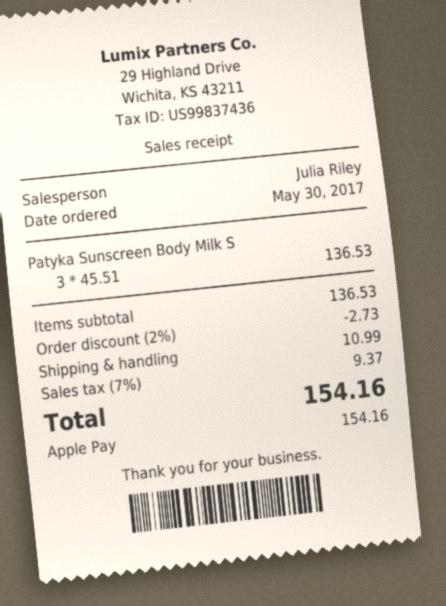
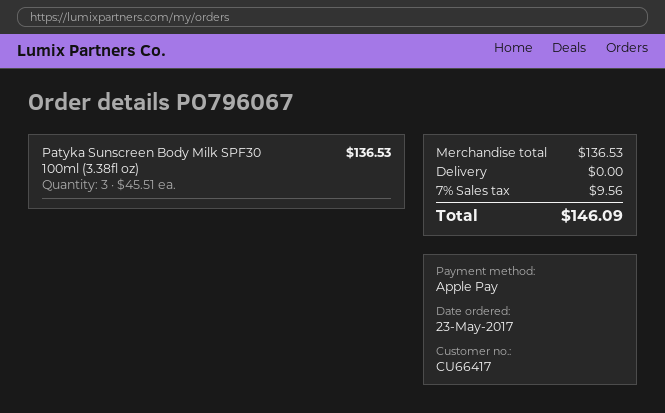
order date: 2017-05-30 -> 2017-05-23
discount: 2% = 2.73 -> none
shipping: 10.99 -> 0.00
tax: 7% = 9.37 -> 7% = 9.56
total: 154.16 -> 146.09

